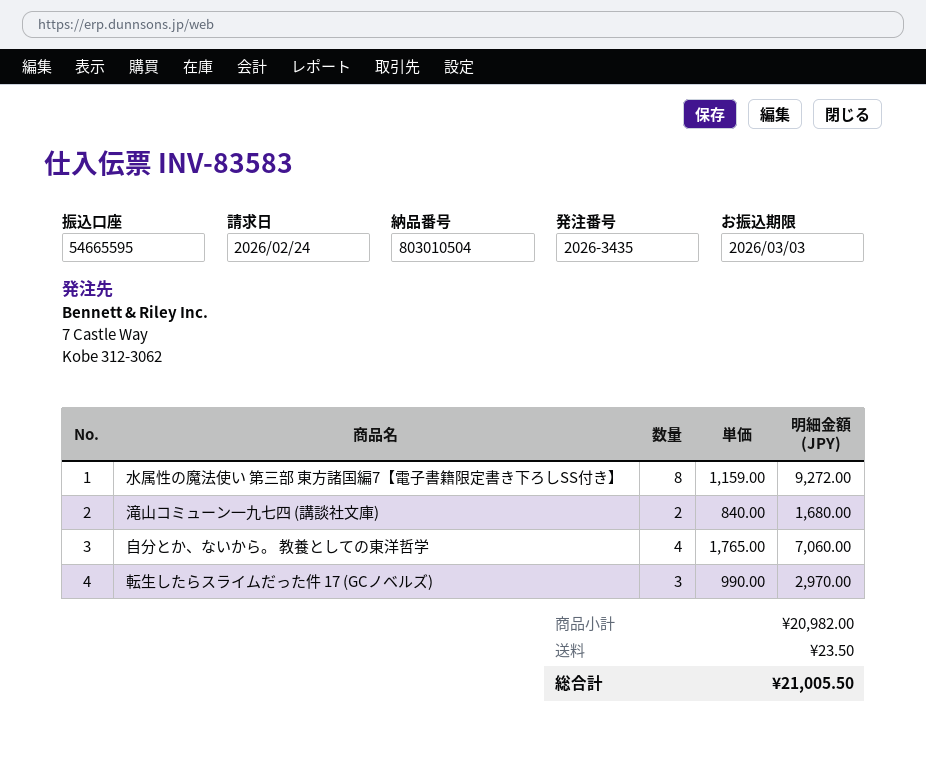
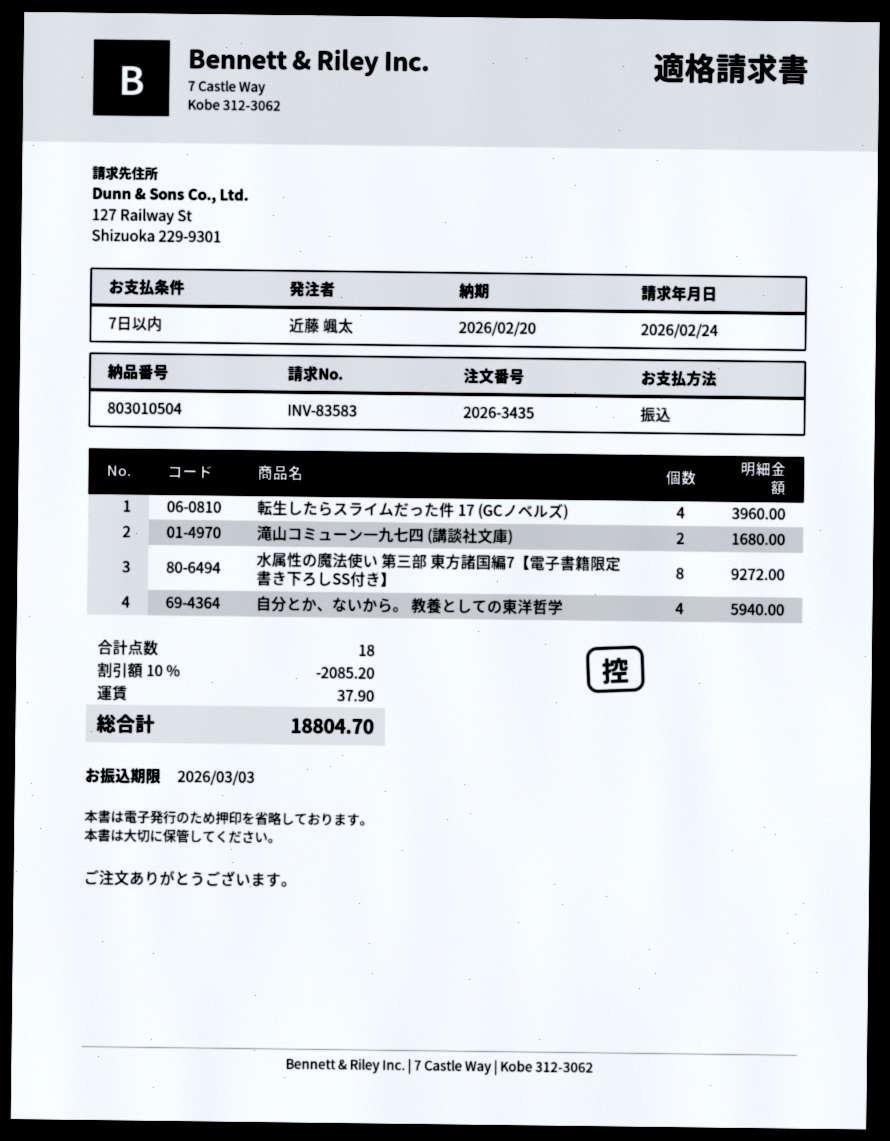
自分とか、ないから。 教養としての東洋哲学: 4 for 7060.00 -> 4 for 5940.00
転生したらスライムだった件 17 (GCノベルズ): 3 for 2970.00 -> 4 for 3960.00
discount: none -> 10% = 2085.20
shipping: 23.50 -> 37.90
total: 21005.50 -> 18804.70

